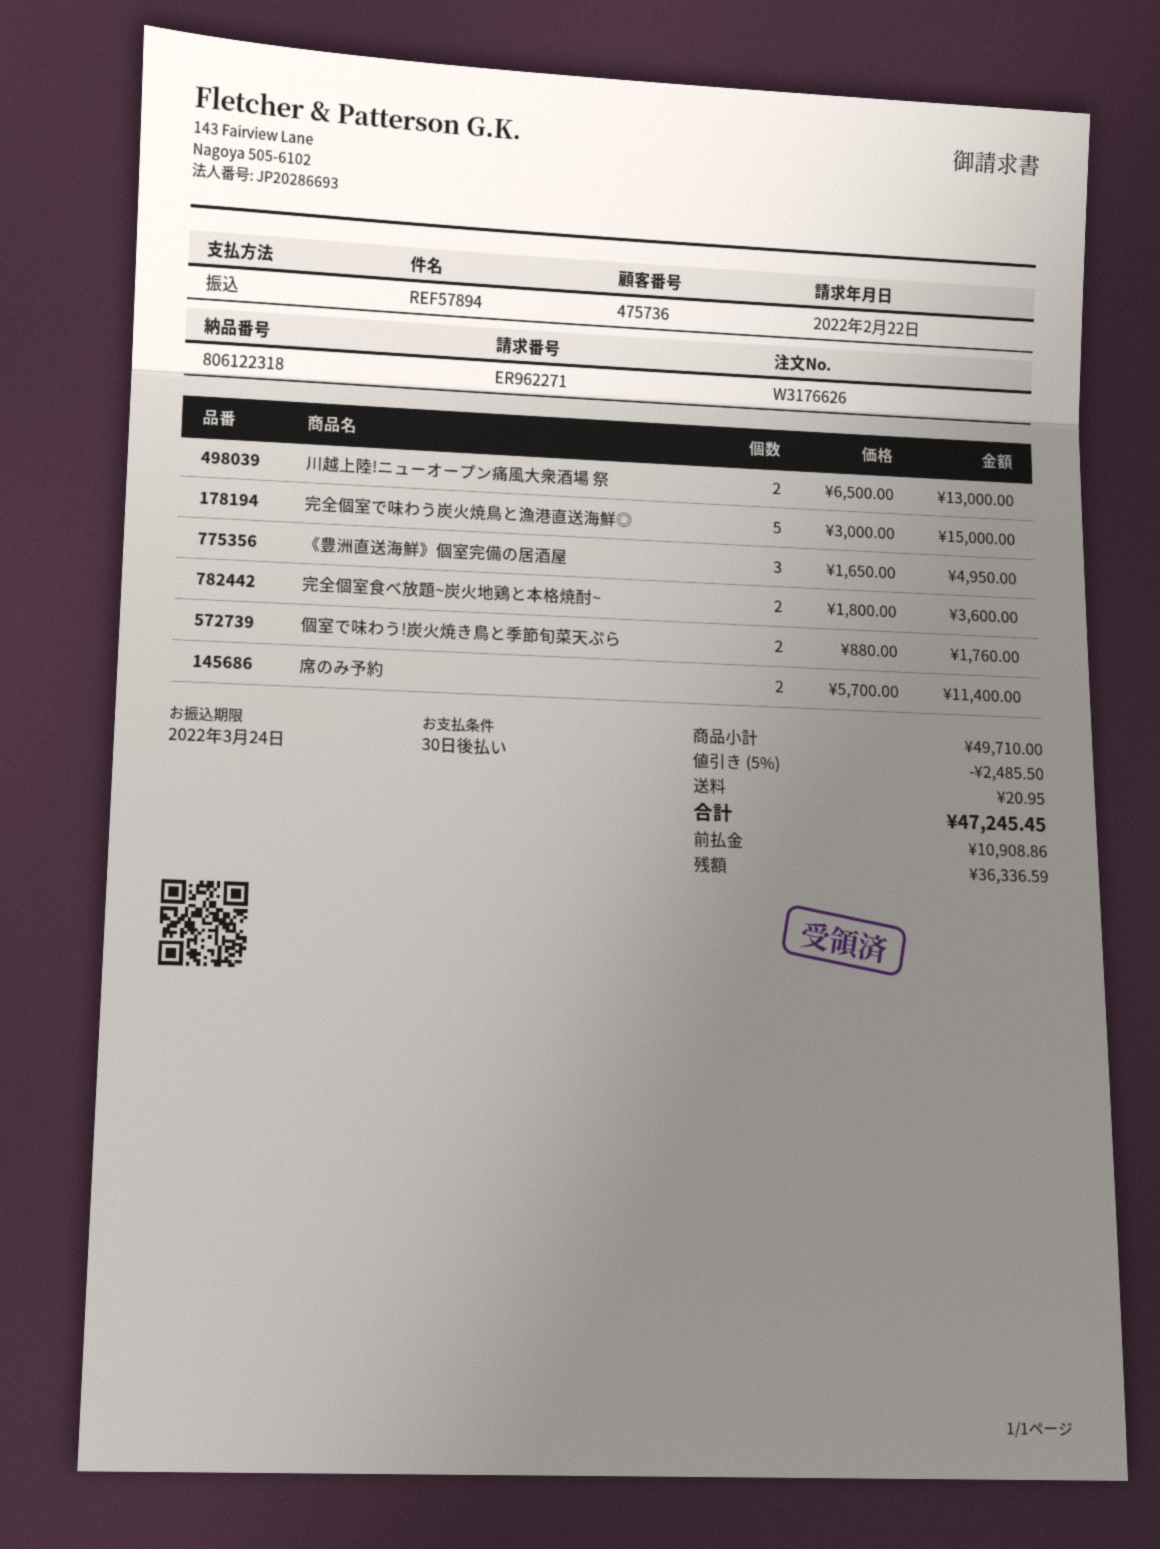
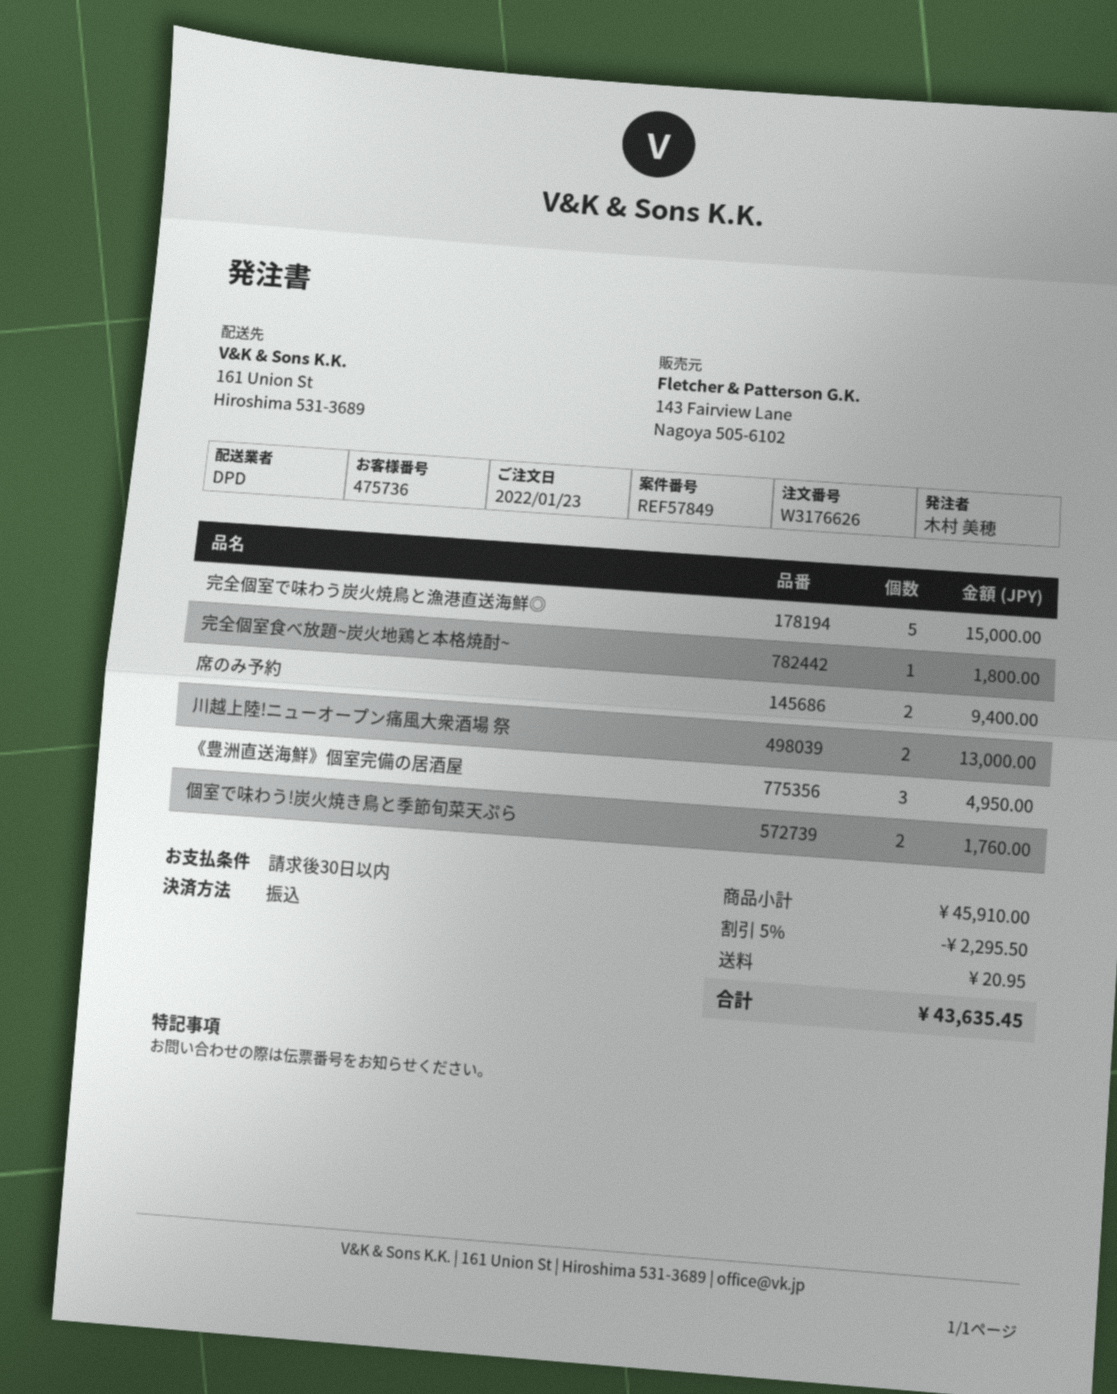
reference: REF57894 -> REF57849
完全個室食べ放題~炭火地鶏と本格焼酎~: 2 for 3600.00 -> 1 for 1800.00
席のみ予約: 2 for 11400.00 -> 2 for 9400.00
subtotal: 49710.00 -> 45910.00
discount: 5% = 2485.50 -> 5% = 2295.50
total: 47245.45 -> 43635.45

